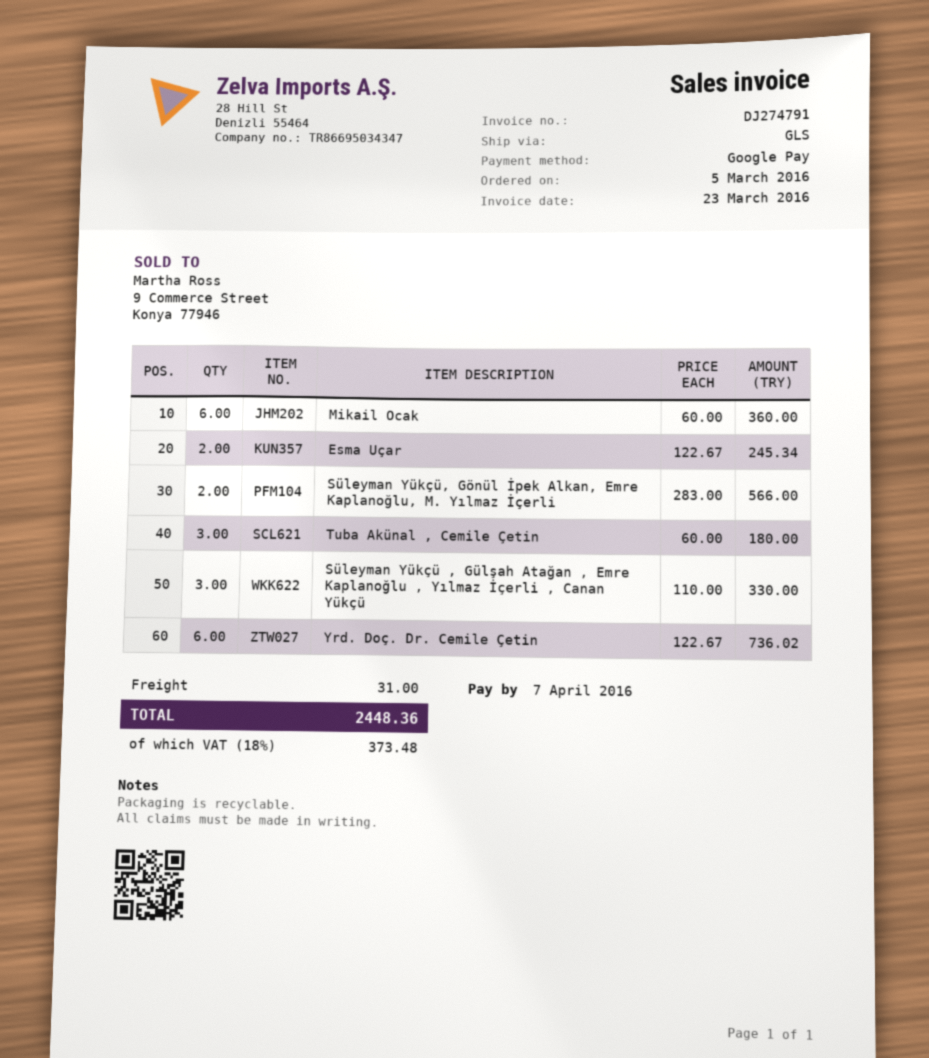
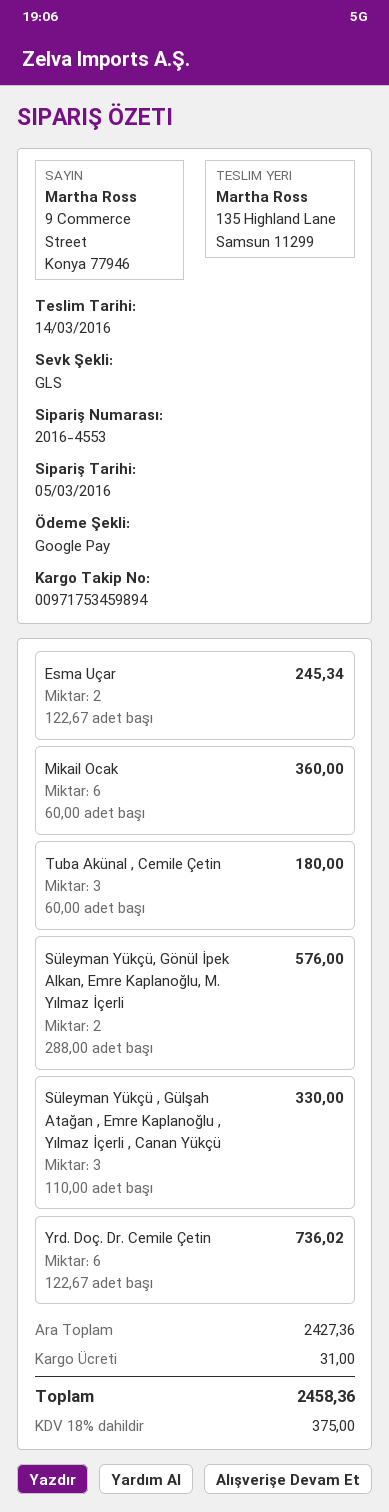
Süleyman Yükçü, Gönül İpek Alkan, Emre Kaplanoğlu, M. Yılmaz İçerli: 2 x 283.00 = 566.00 -> 2 x 288.00 = 576.00
tax: 18% = 373.48 -> 18% = 375.00
total: 2448.36 -> 2458.36

